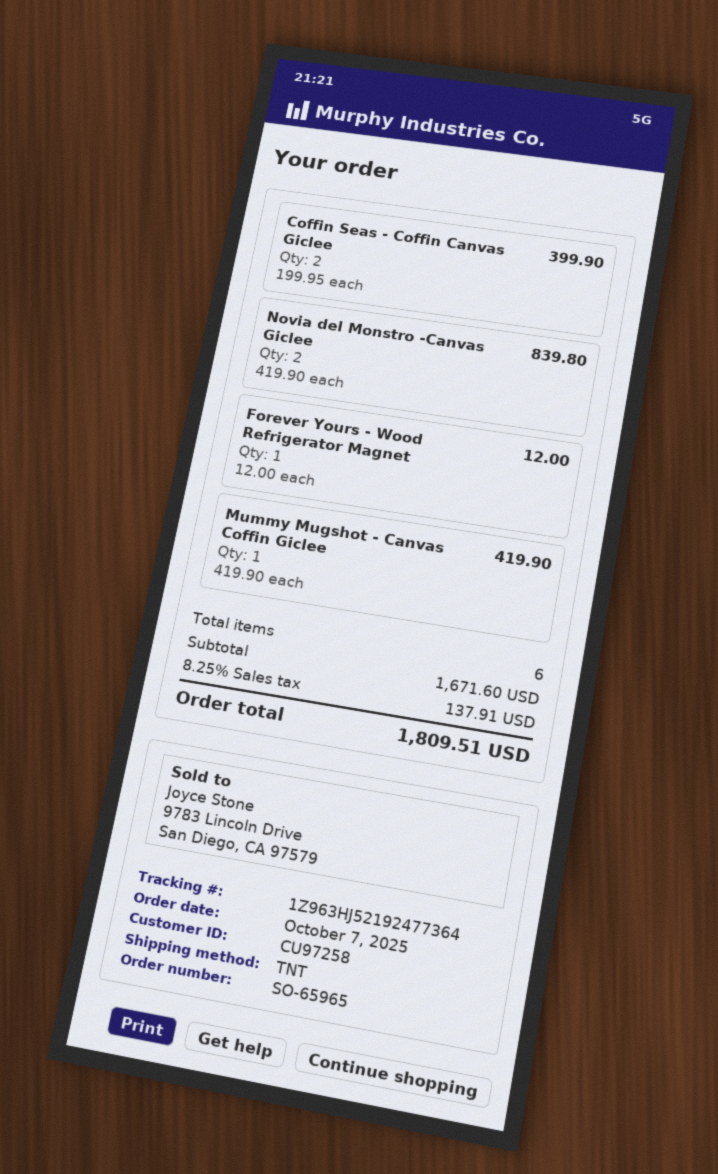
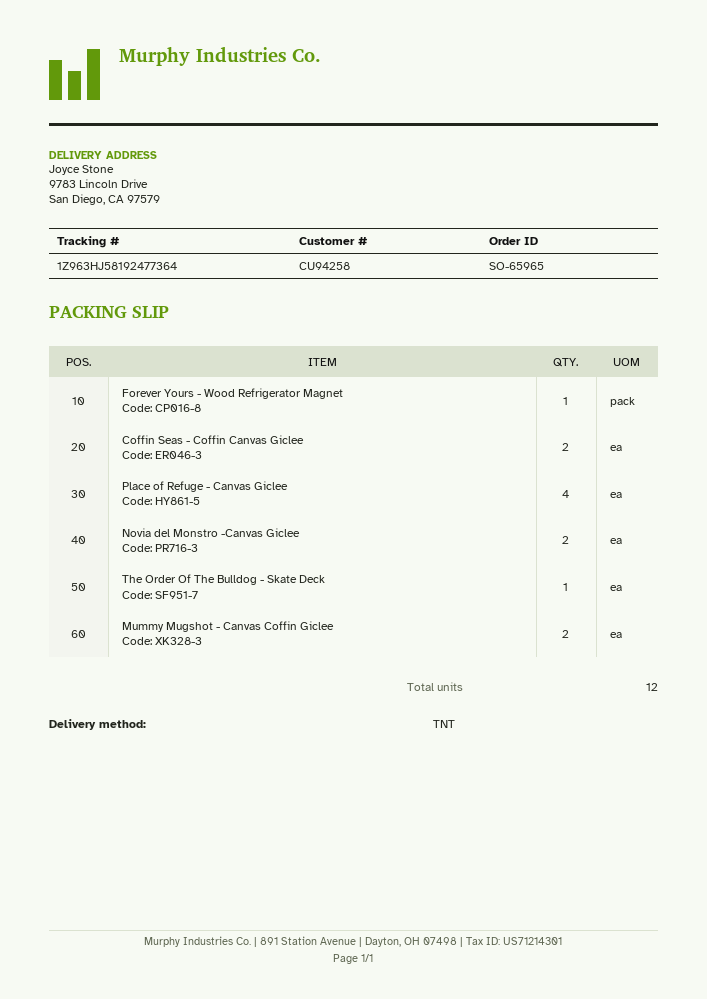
customer number: CU97258 -> CU94258
tracking number: 1Z963HJ52192477364 -> 1Z963HJ58192477364
Mummy Mugshot - Canvas Coffin Giclee: 1 -> 2
Place of Refuge - Canvas Giclee: none -> 4
The Order Of The Bulldog - Skate Deck: none -> 1
total quantity: 6 -> 12

